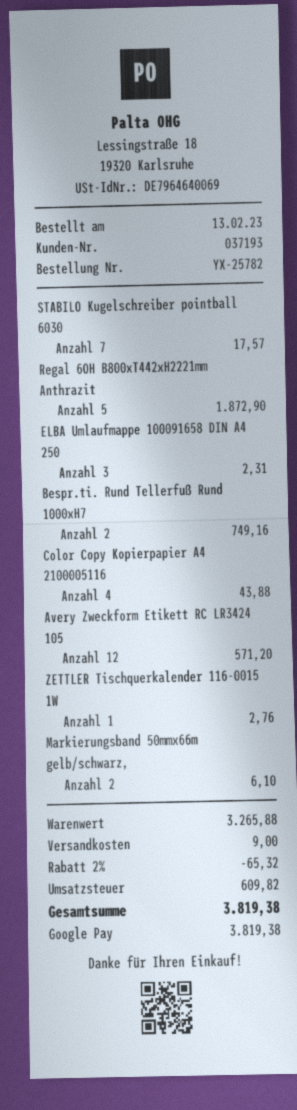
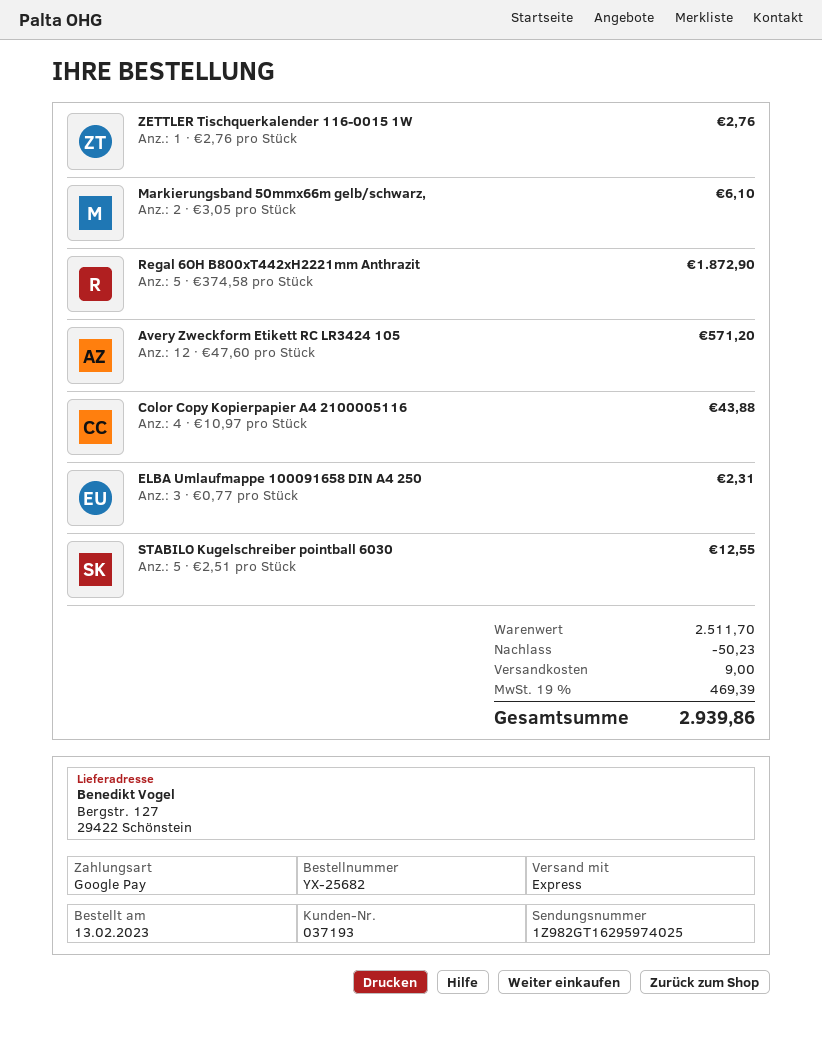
order number: YX-25782 -> YX-25682
STABILO Kugelschreiber pointball 6030: 7 for 17.57 -> 5 for 12.55
Bespr.ti. Rund Tellerfuß Rund 1000xH7: 2 for 749.16 -> none
subtotal: 3265.88 -> 2511.70
discount: 65.32 -> 50.23
tax: 609.82 -> 469.39
total: 3819.38 -> 2939.86

